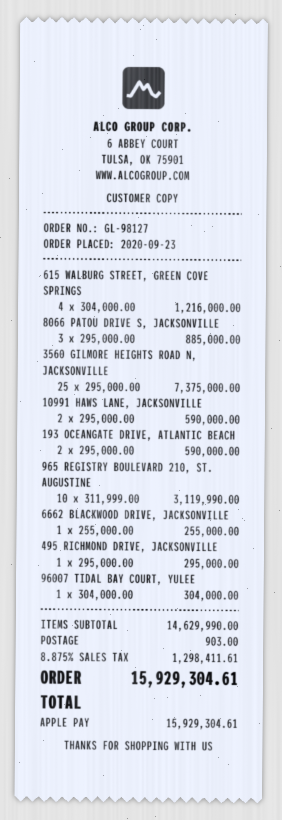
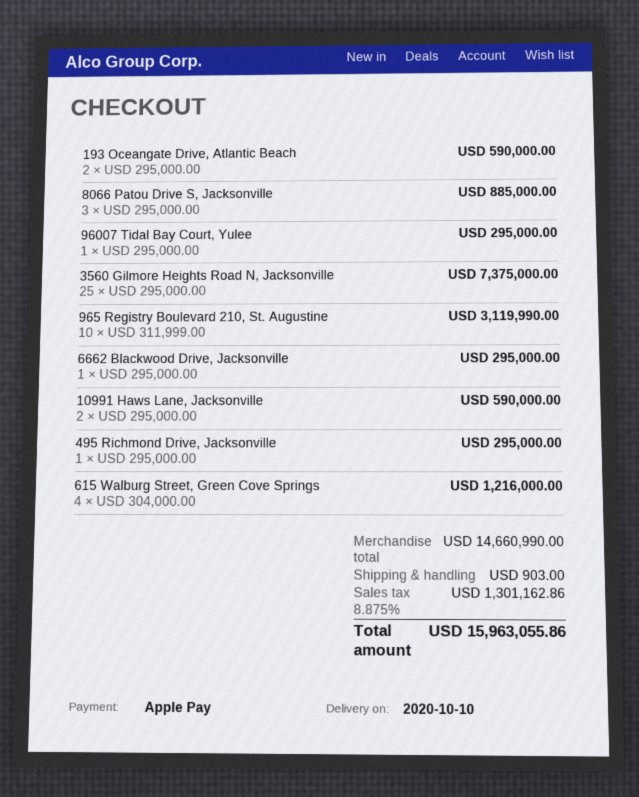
6662 BLACKWOOD DRIVE, JACKSONVILLE: 1 x 255000.00 = 255000.00 -> 1 x 295000.00 = 295000.00
96007 TIDAL BAY COURT, YULEE: 1 x 304000.00 = 304000.00 -> 1 x 295000.00 = 295000.00
subtotal: 14629990.00 -> 14660990.00
tax: 8.875% = 1298411.61 -> 8.875% = 1301162.86
total: 15929304.61 -> 15963055.86

